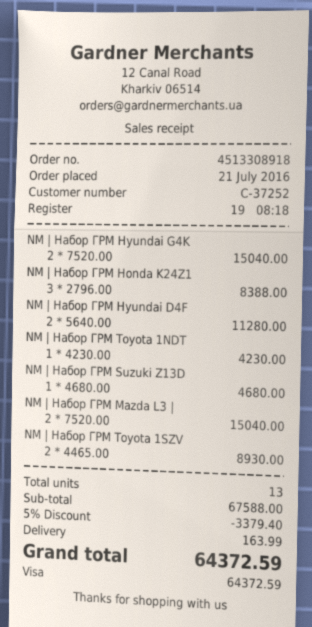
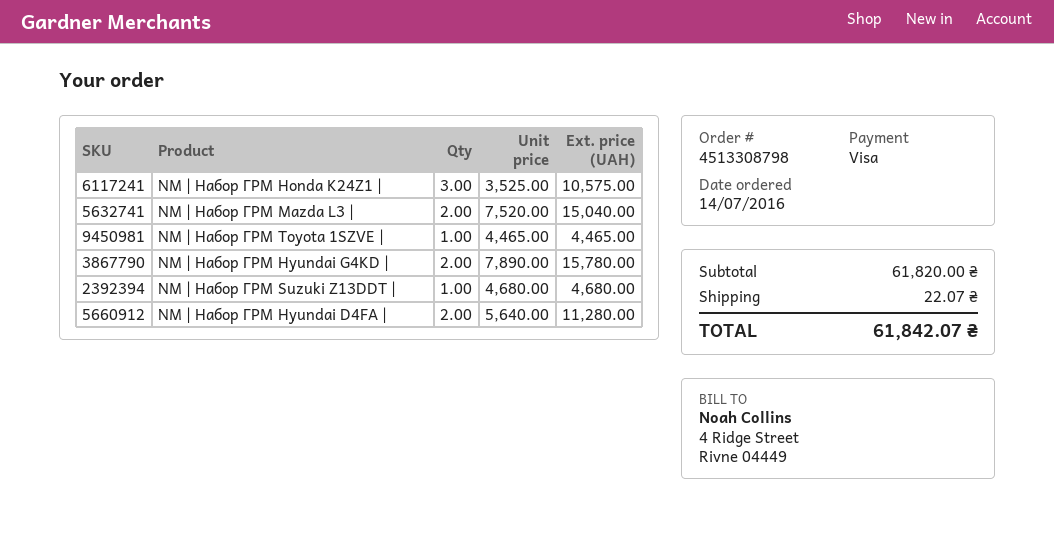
order number: 4513308918 -> 4513308798
order date: 2016-07-21 -> 2016-07-14
NM | Набор ГРМ Hyundai G4K: 2 x 7520.00 = 15040.00 -> 2 x 7890.00 = 15780.00
NM | Набор ГРМ Honda K24Z1: 3 x 2796.00 = 8388.00 -> 3 x 3525.00 = 10575.00
NM | Набор ГРМ Toyota 1NDT: 1 x 4230.00 = 4230.00 -> none
NM | Набор ГРМ Toyota 1SZV: 2 x 4465.00 = 8930.00 -> 1 x 4465.00 = 4465.00
subtotal: 67588.00 -> 61820.00
discount: 5% = 3379.40 -> none
shipping: 163.99 -> 22.07
total: 64372.59 -> 61842.07

